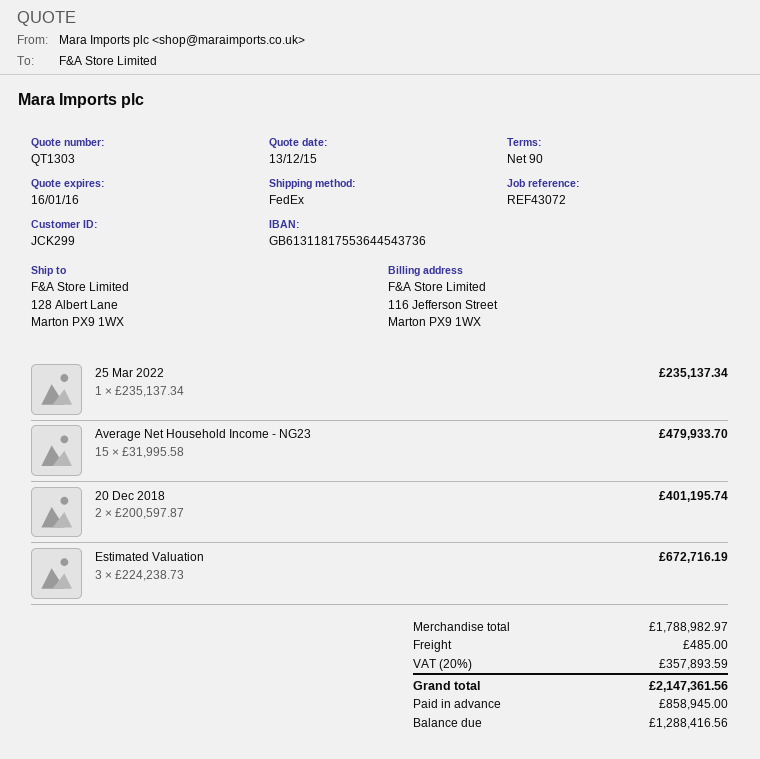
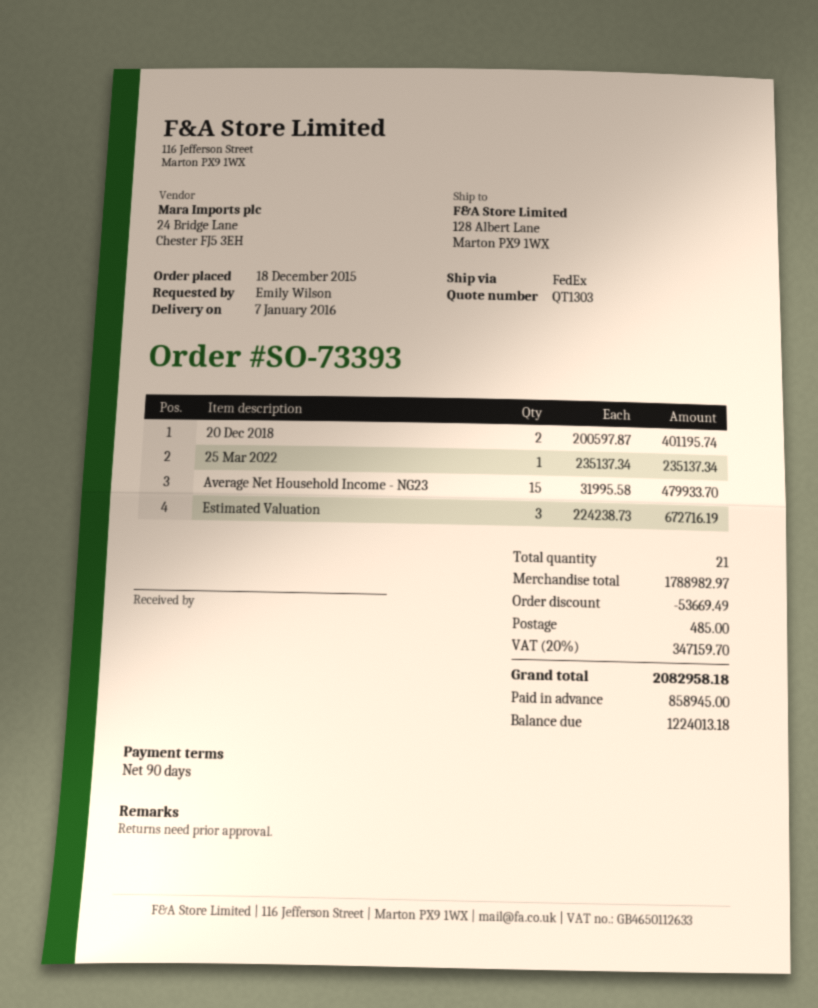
discount: none -> 53669.49
tax: 20% = 357893.59 -> 20% = 347159.70
total: 2147361.56 -> 2082958.18
balance: 1288416.56 -> 1224013.18

